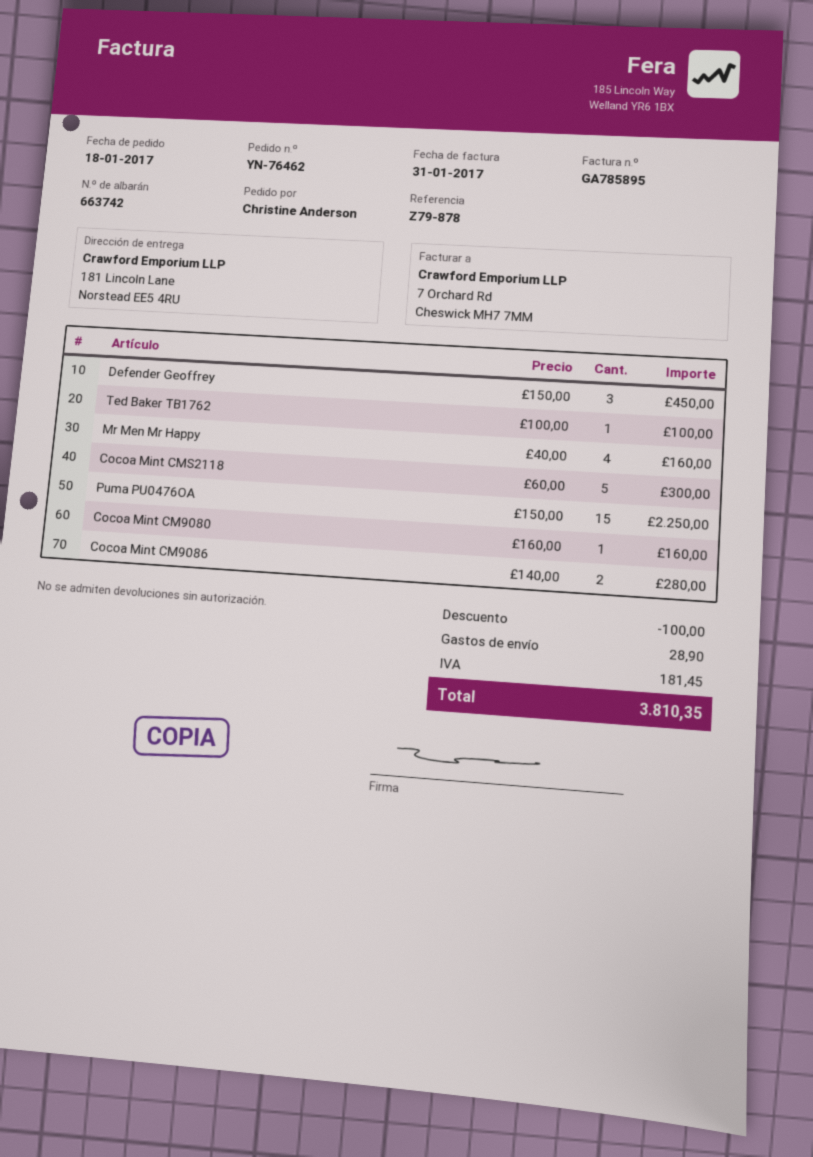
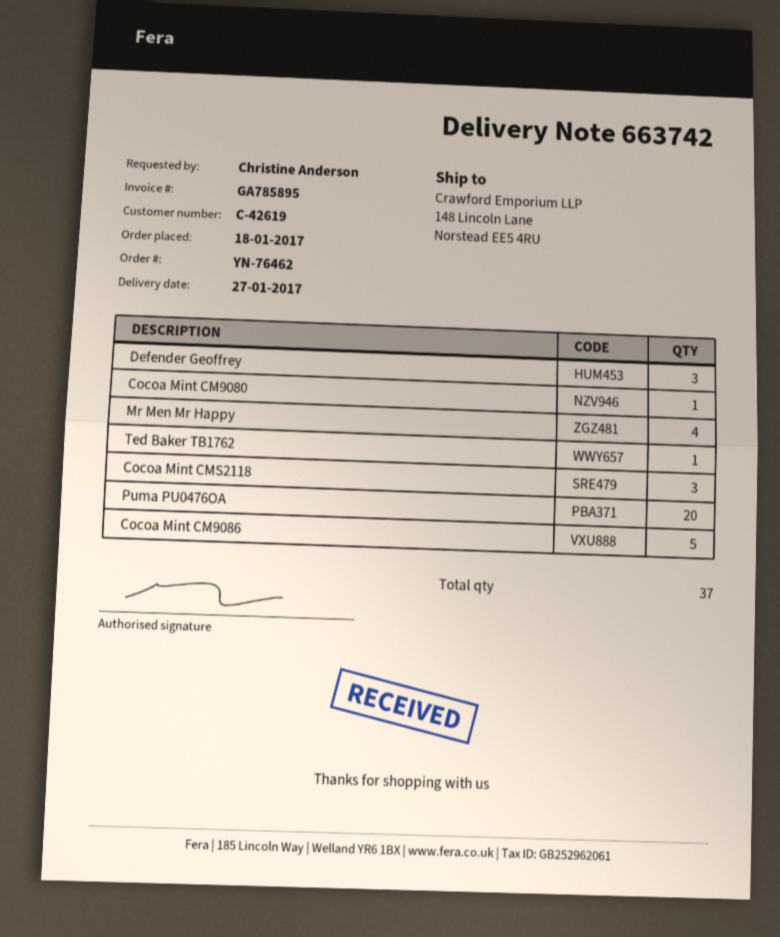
ship to: 181 Lincoln Lane, Norstead EE5 4RU -> 148 Lincoln Lane, Norstead EE5 4RU
Cocoa Mint CMS2118: 5 -> 3
Puma PU0476OA: 15 -> 20
Cocoa Mint CM9086: 2 -> 5

